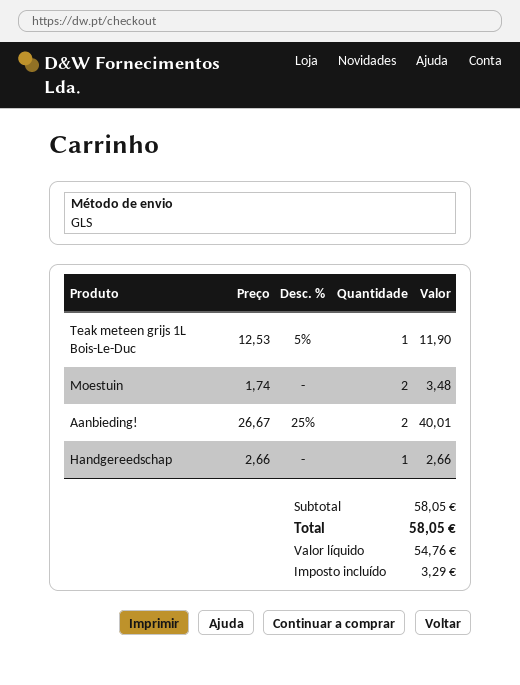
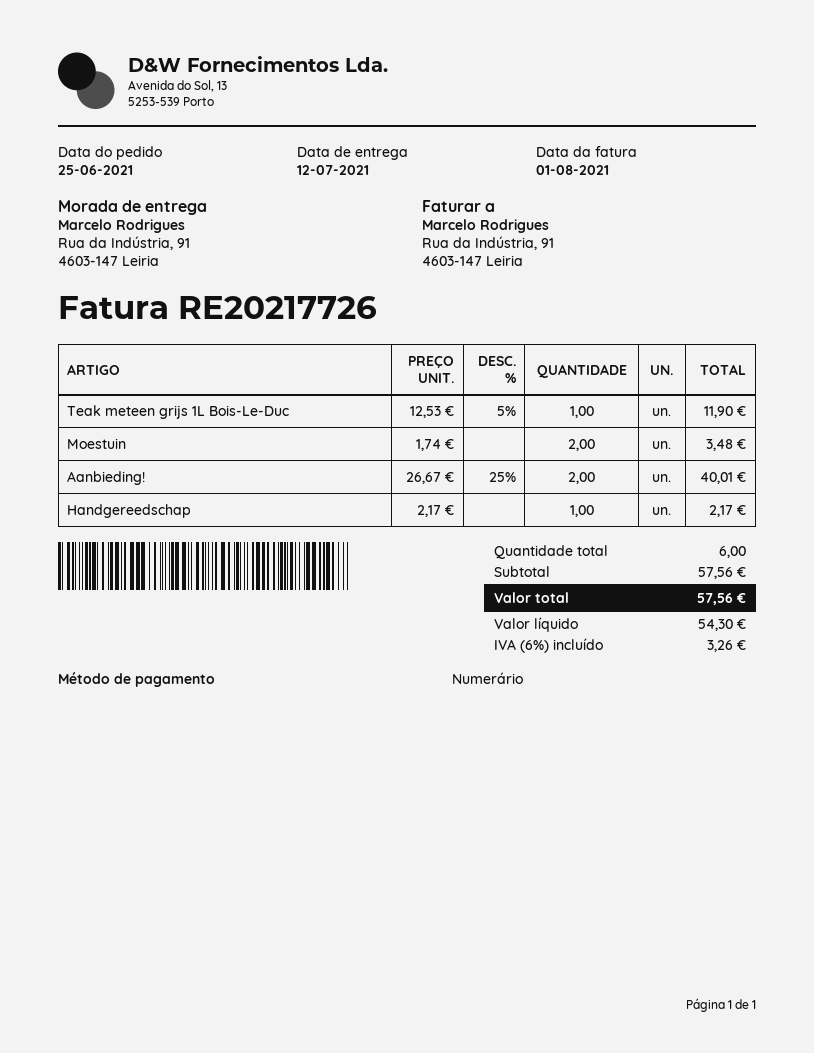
Handgereedschap: 1 x 2.66 = 2.66 -> 1 x 2.17 = 2.17
subtotal: 58.05 -> 57.56
net: 54.76 -> 54.30
tax: 3.29 -> 3.26
total: 58.05 -> 57.56

